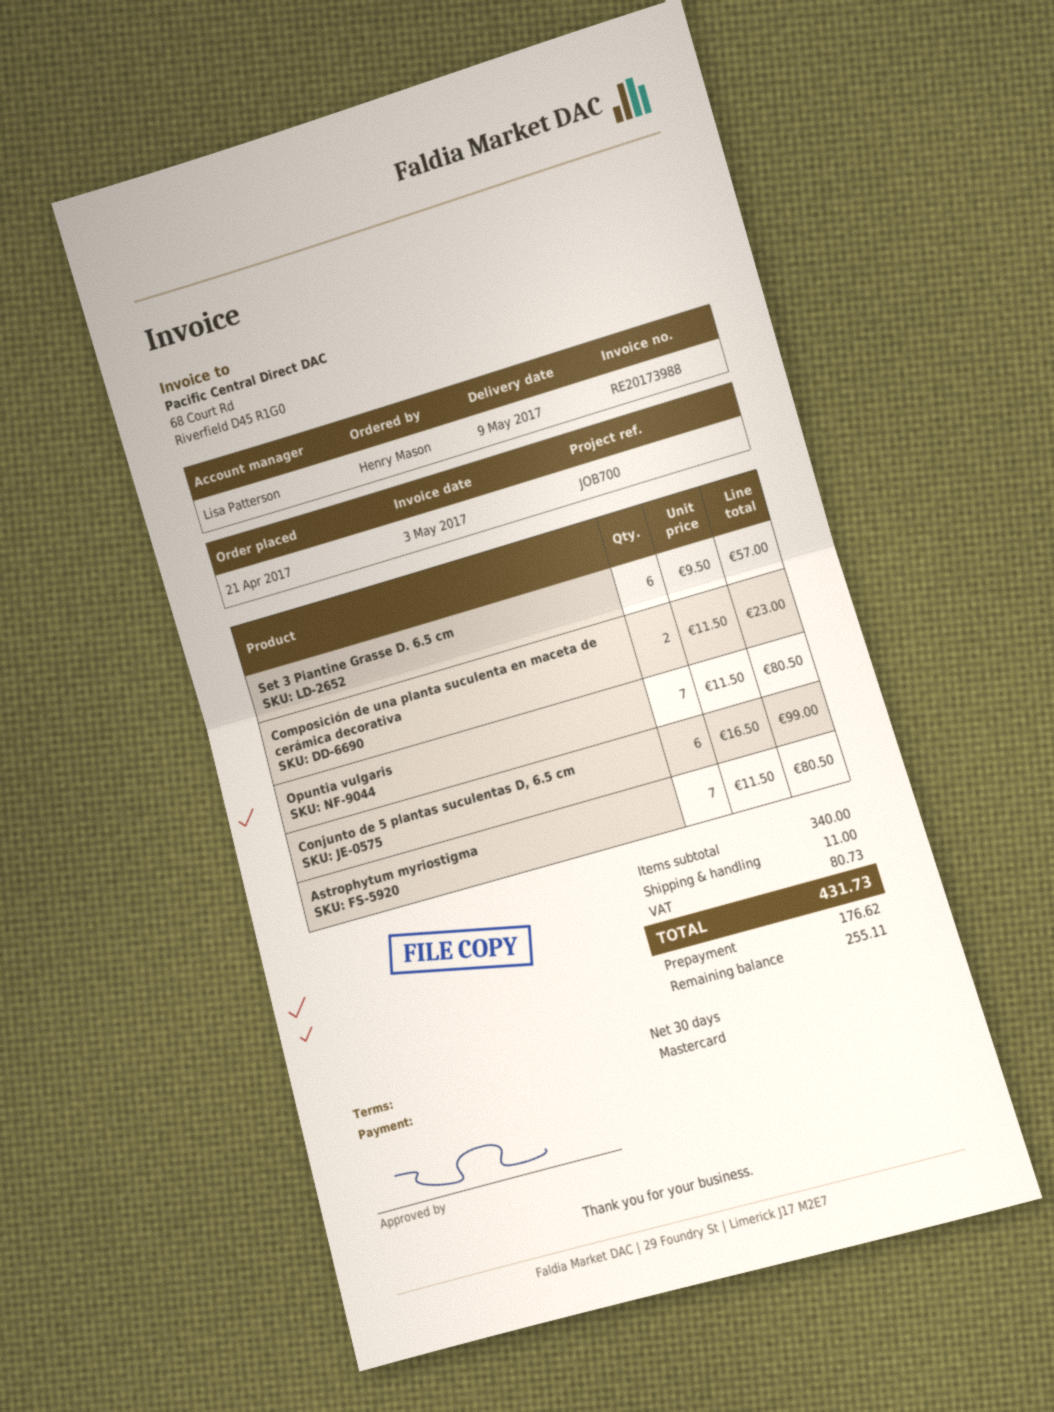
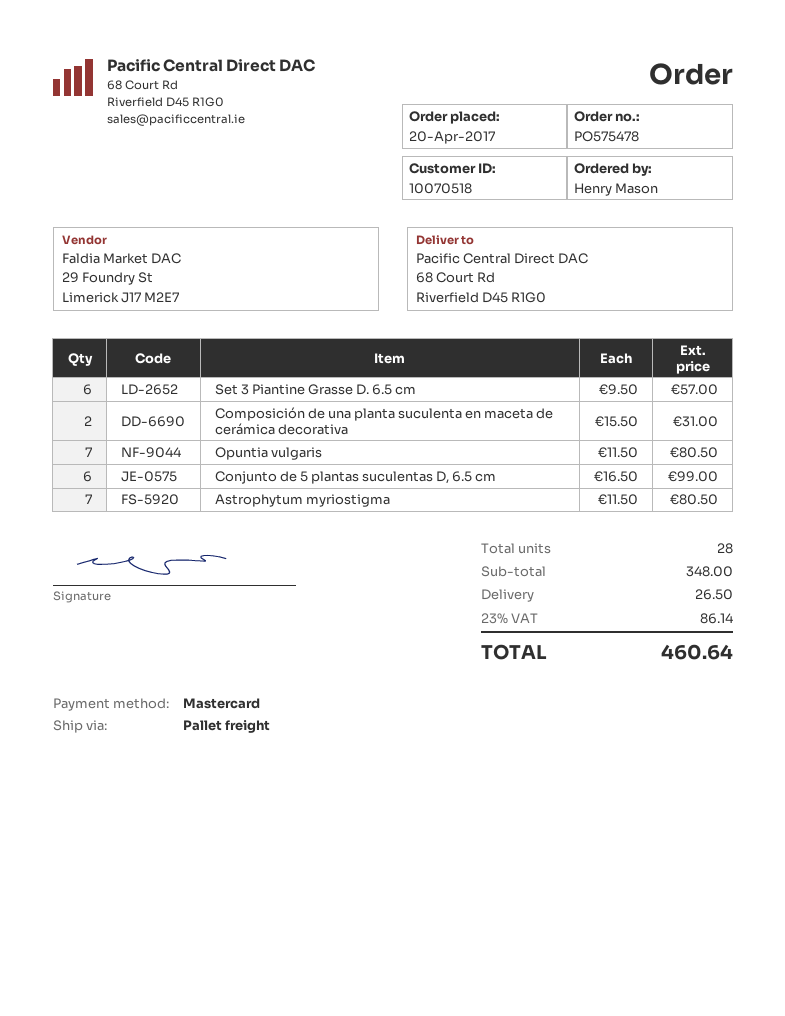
order date: 2017-04-21 -> 2017-04-20
Composición de una planta suculenta en maceta de cerámica decorativa: 2 x 11.50 = 23.00 -> 2 x 15.50 = 31.00
subtotal: 340.00 -> 348.00
shipping: 11.00 -> 26.50
tax: 80.73 -> 86.14
total: 431.73 -> 460.64

